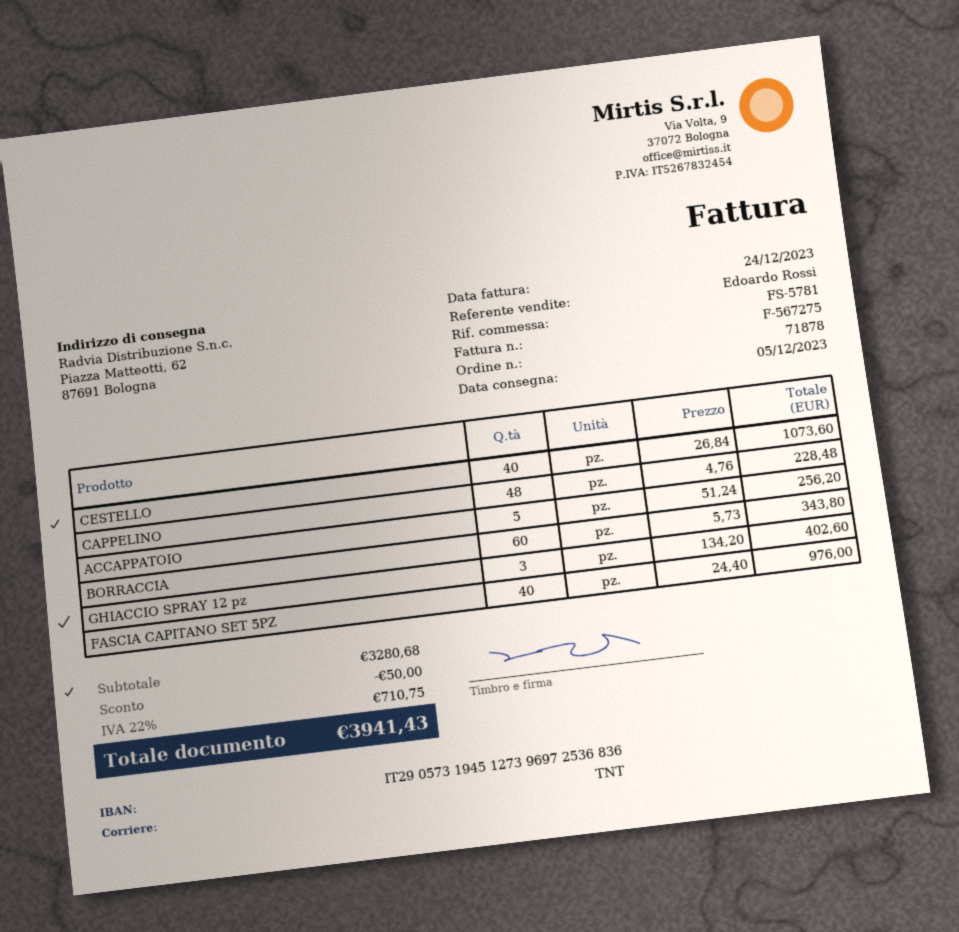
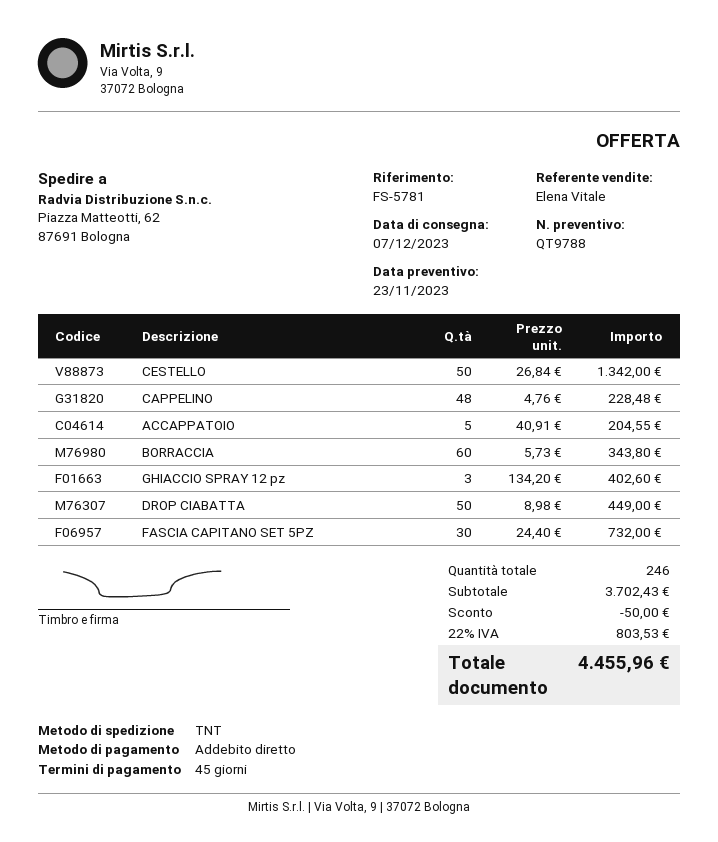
delivery date: 2023-12-05 -> 2023-12-07
sales rep: Edoardo Rossi -> Elena Vitale
CESTELLO: 40 x 26.84 = 1073.60 -> 50 x 26.84 = 1342.00
ACCAPPATOIO: 5 x 51.24 = 256.20 -> 5 x 40.91 = 204.55
FASCIA CAPITANO SET 5PZ: 40 x 24.40 = 976.00 -> 30 x 24.40 = 732.00
DROP CIABATTA: none -> 50 x 8.98 = 449.00
subtotal: 3280.68 -> 3702.43
tax: 22% = 710.75 -> 22% = 803.53
total: 3941.43 -> 4455.96

